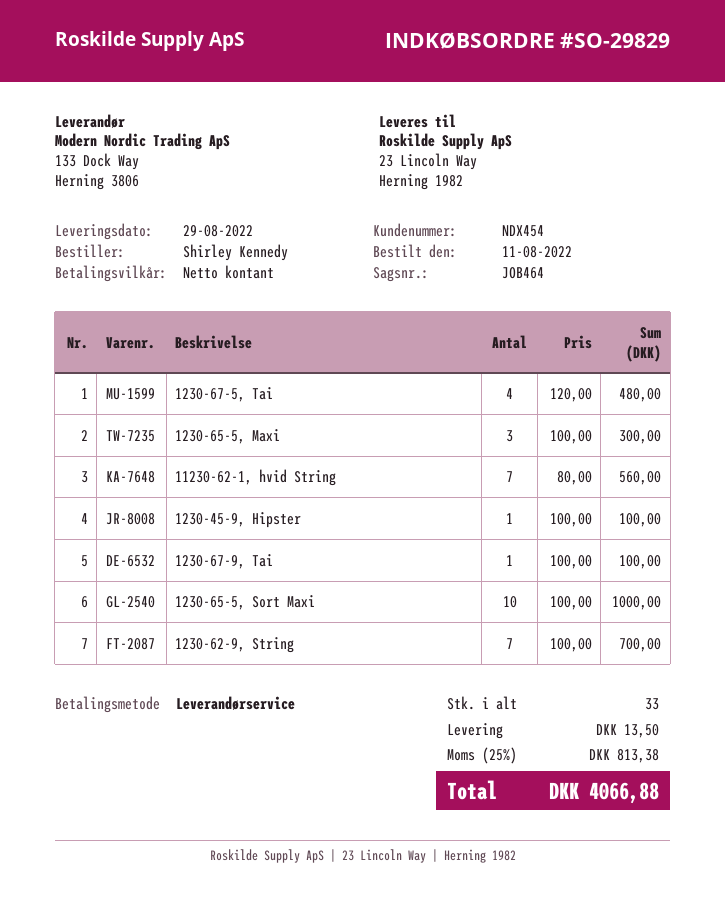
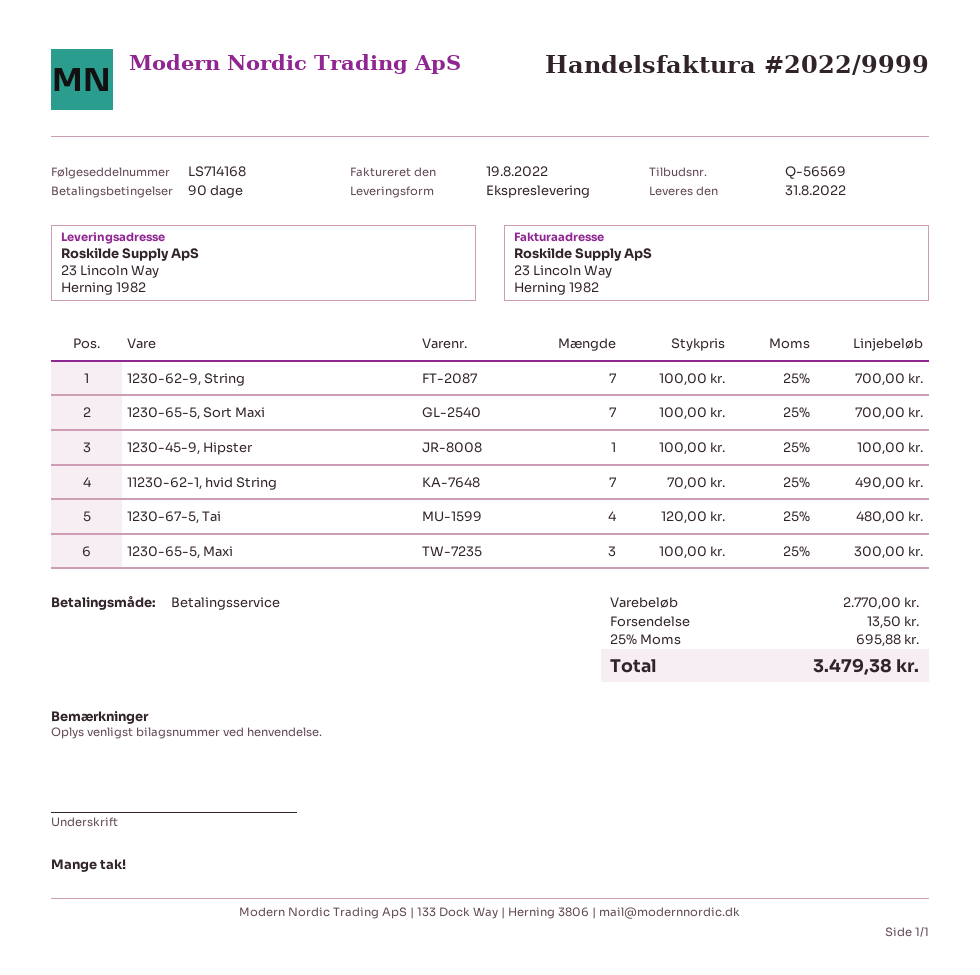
delivery date: 2022-08-29 -> 2022-08-31
payment terms: on receipt -> 90 days
11230-62-1, hvid String: 7 x 80.00 = 560.00 -> 7 x 70.00 = 490.00
1230-67-9, Tai: 1 x 100.00 = 100.00 -> none
1230-65-5, Sort Maxi: 10 x 100.00 = 1000.00 -> 7 x 100.00 = 700.00
tax: 25% = 813.38 -> 25% = 695.88
total: 4066.88 -> 3479.38

